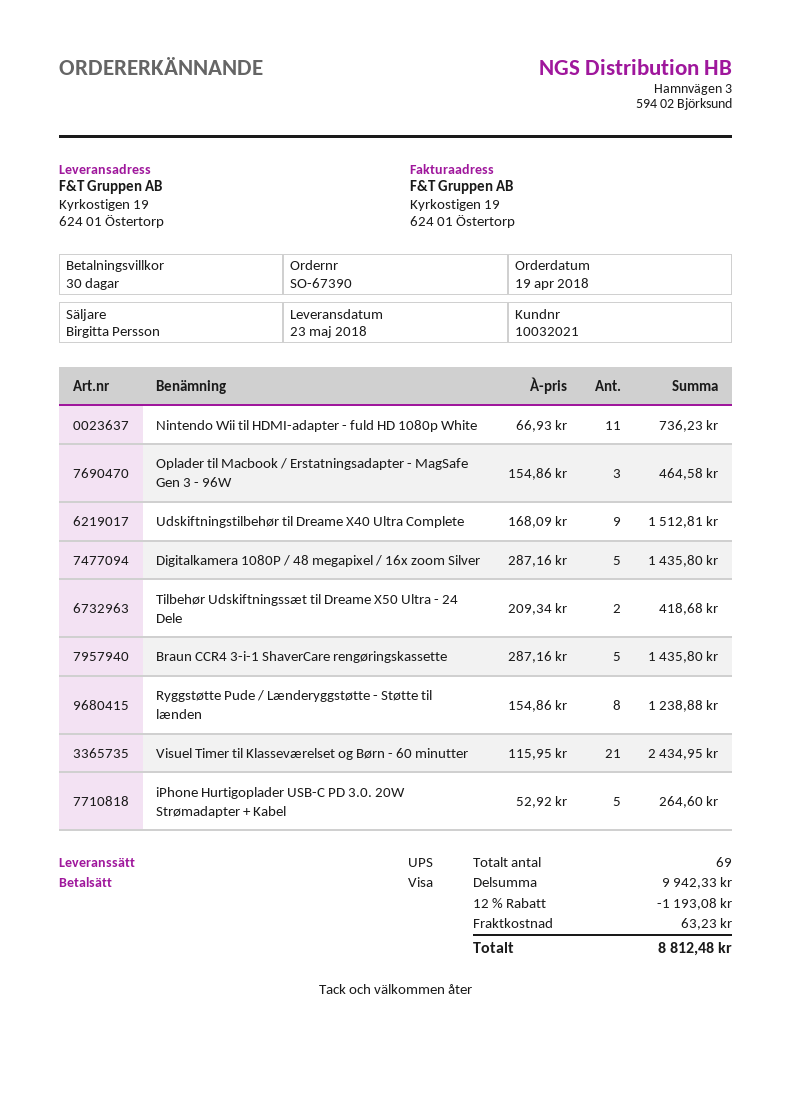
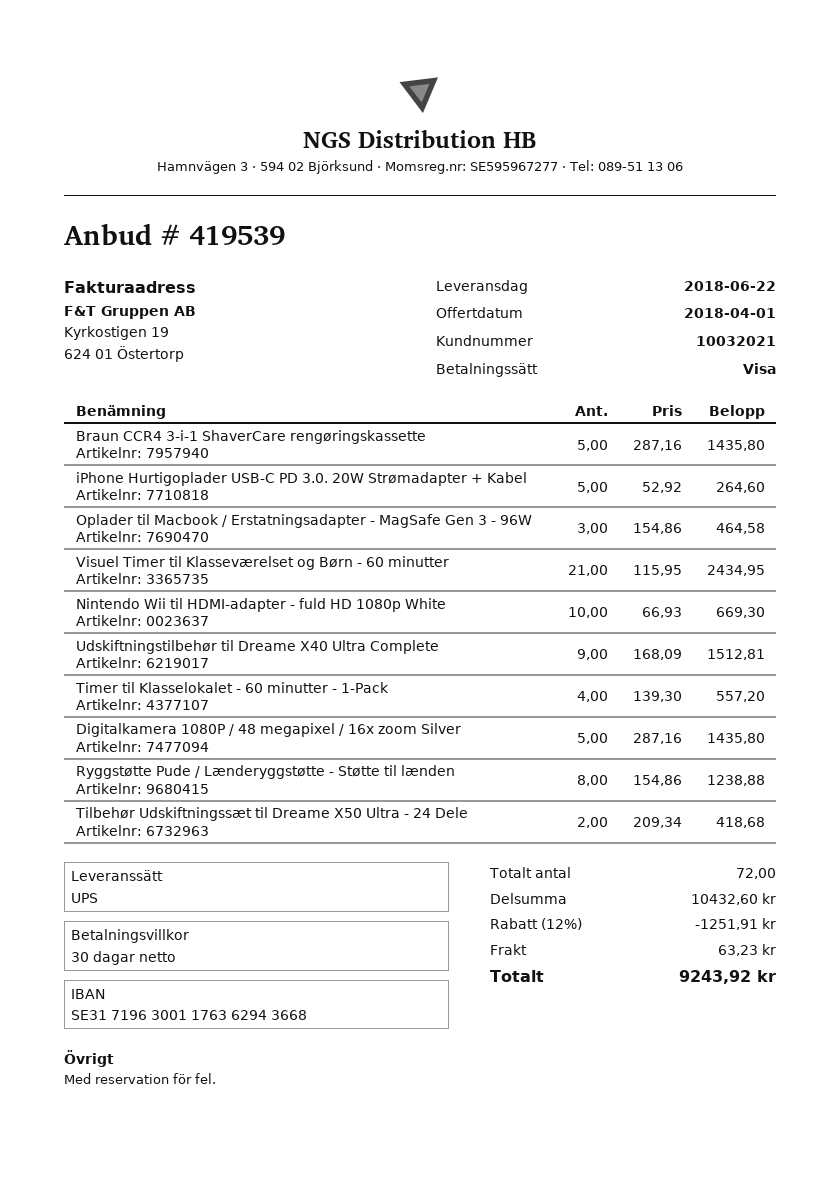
delivery date: 2018-05-23 -> 2018-06-22
Nintendo Wii til HDMI-adapter - fuld HD 1080p White: 11 x 66.93 = 736.23 -> 10 x 66.93 = 669.30
Timer til Klasselokalet - 60 minutter - 1-Pack: none -> 4 x 139.30 = 557.20
total quantity: 69 -> 72
subtotal: 9942.33 -> 10432.60
discount: 12% = 1193.08 -> 12% = 1251.91
total: 8812.48 -> 9243.92

